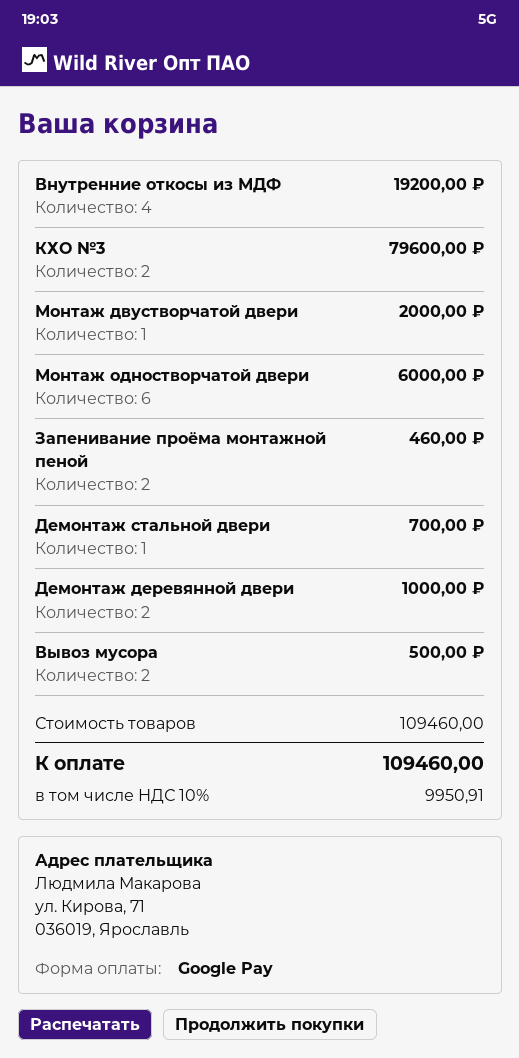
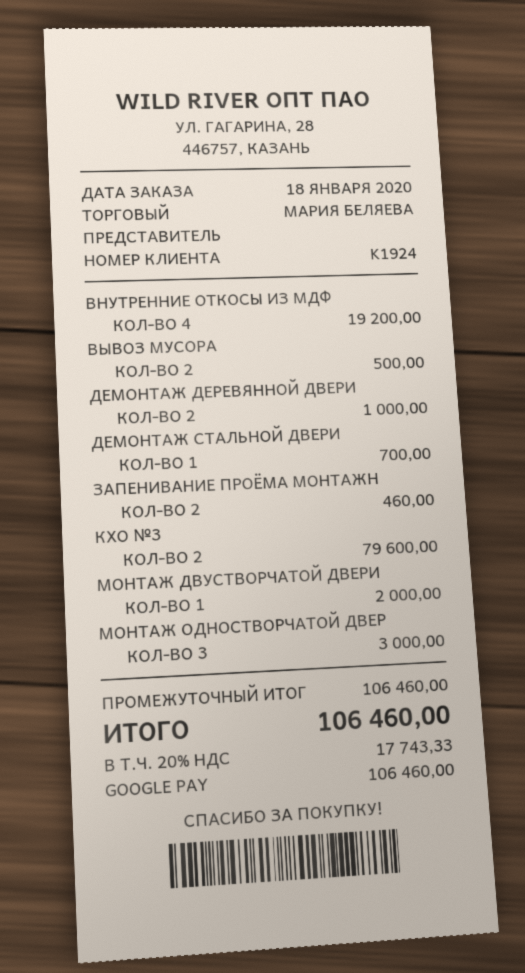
Монтаж одностворчатой двери: 6 for 6000.00 -> 3 for 3000.00
subtotal: 109460.00 -> 106460.00
tax: 10% = 9950.91 -> 20% = 17743.33
total: 109460.00 -> 106460.00

